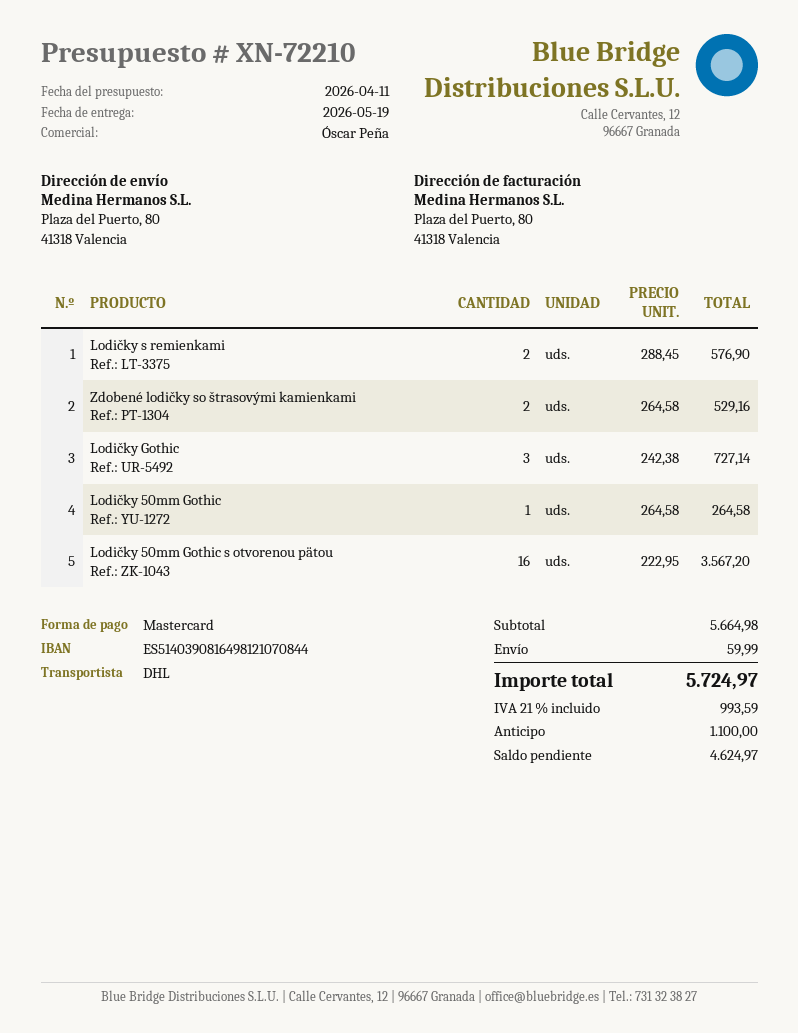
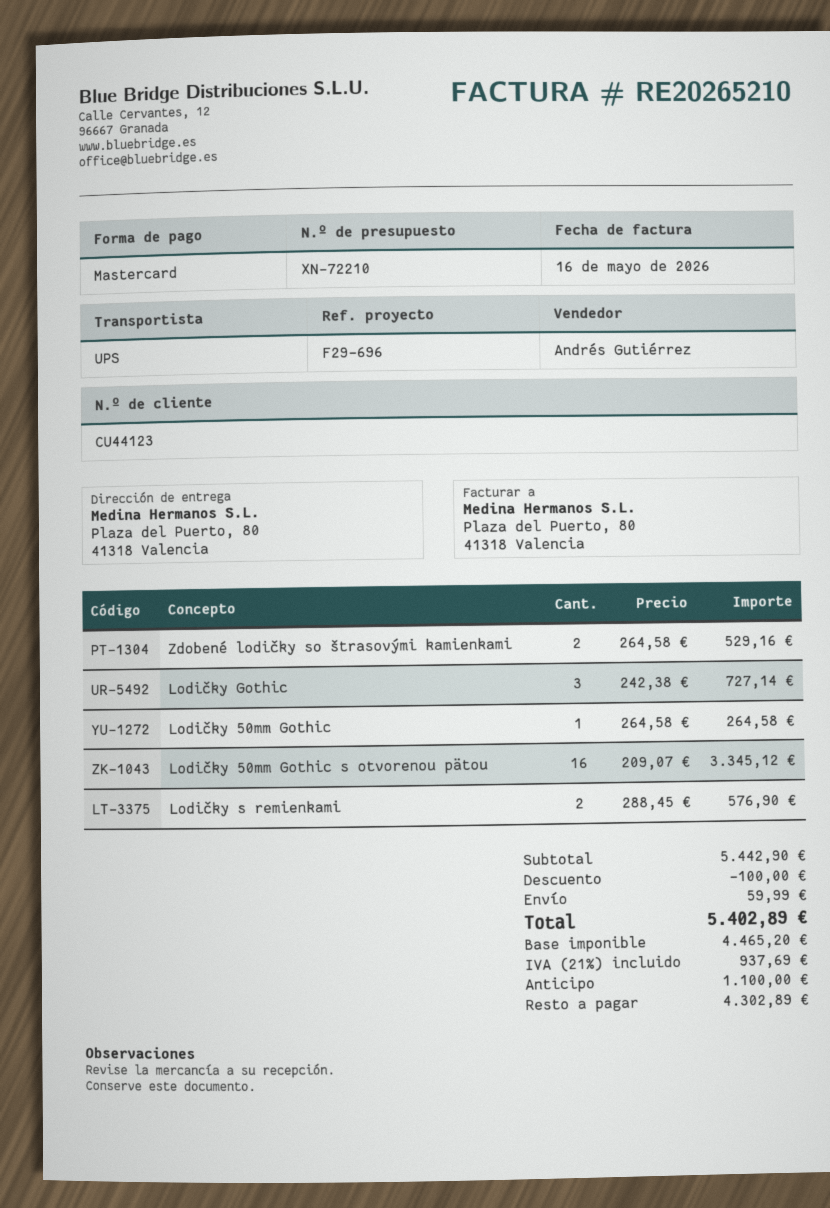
sales rep: Óscar Peña -> Andrés Gutiérrez
shipping method: DHL -> UPS
Lodičky 50mm Gothic s otvorenou pätou: 16 x 222.95 = 3567.20 -> 16 x 209.07 = 3345.12
subtotal: 5664.98 -> 5442.90
discount: none -> 100.00
tax: 21% = 993.59 -> 21% = 937.69
total: 5724.97 -> 5402.89
balance: 4624.97 -> 4302.89

